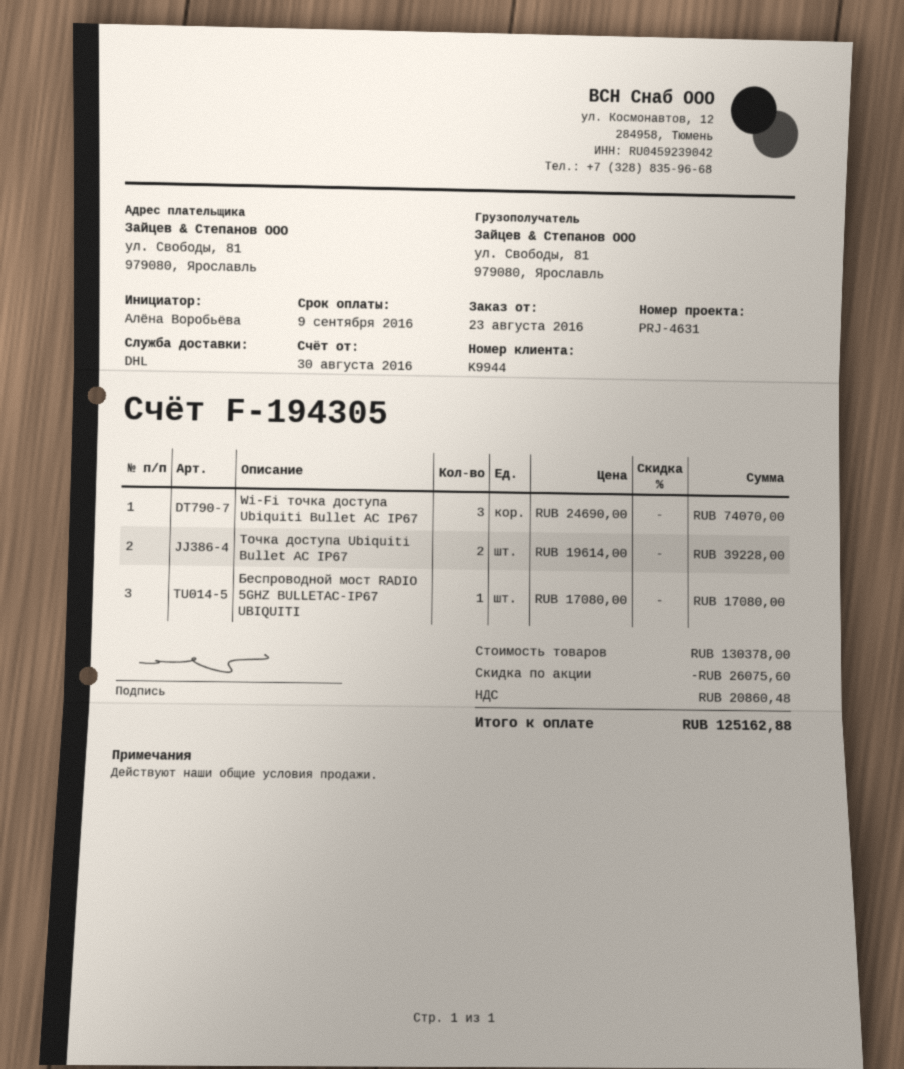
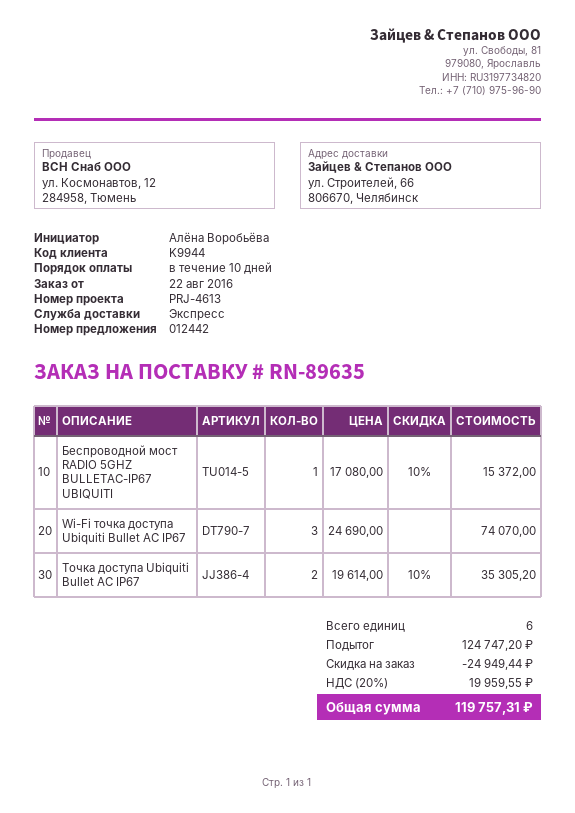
order date: 2016-08-23 -> 2016-08-22
reference: PRJ-4631 -> PRJ-4613
shipping method: DHL -> express
ship to: ул. Свободы, 81, 979080, Ярославль -> ул. Строителей, 66, 806670, Челябинск
Точка доступа Ubiquiti Bullet AC IP67: 2 x 19614.00 = 39228.00 -> 2 x 19614.00 - 10% = 35305.20
Беспроводной мост RADIO 5GHZ BULLETAC-IP67 UBIQUITI: 1 x 17080.00 = 17080.00 -> 1 x 17080.00 - 10% = 15372.00
subtotal: 130378.00 -> 124747.20
discount: 26075.60 -> 24949.44
tax: 20860.48 -> 19959.55
total: 125162.88 -> 119757.31

